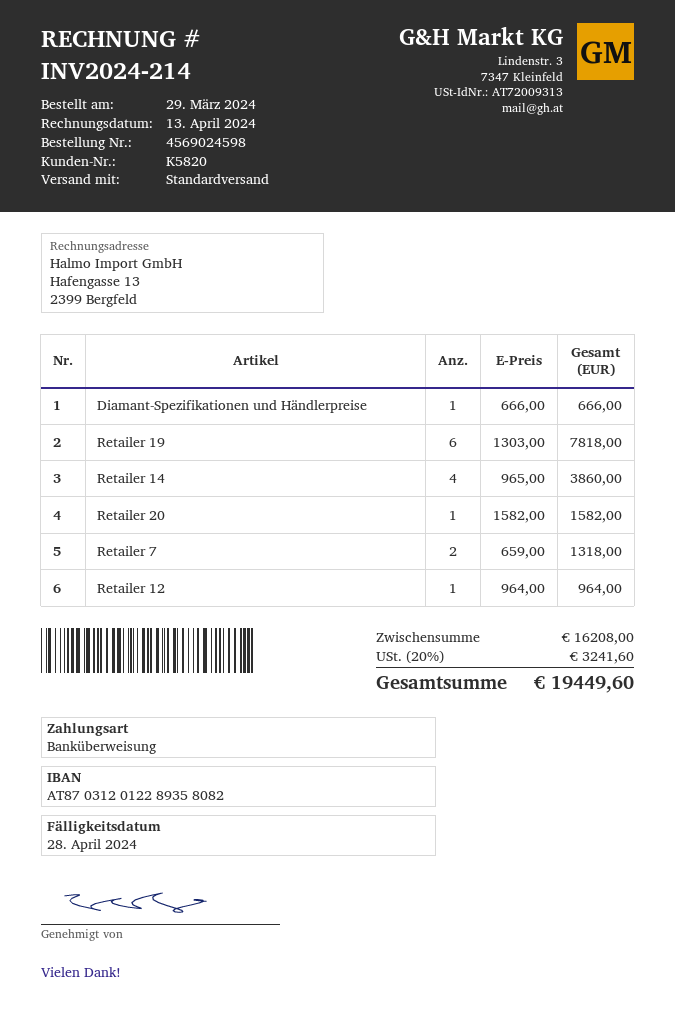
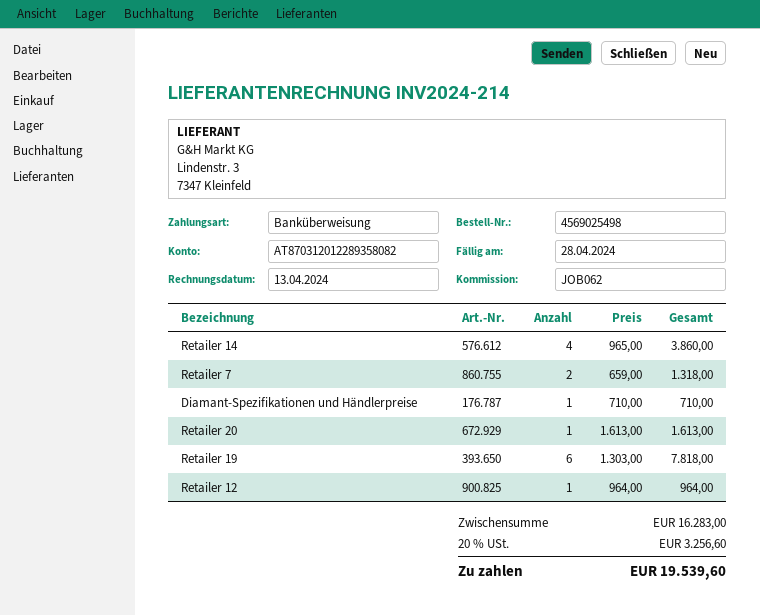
order number: 4569024598 -> 4569025498
Diamant-Spezifikationen und Händlerpreise: 1 x 666.00 = 666.00 -> 1 x 710.00 = 710.00
Retailer 20: 1 x 1582.00 = 1582.00 -> 1 x 1613.00 = 1613.00
subtotal: 16208.00 -> 16283.00
tax: 20% = 3241.60 -> 20% = 3256.60
total: 19449.60 -> 19539.60

